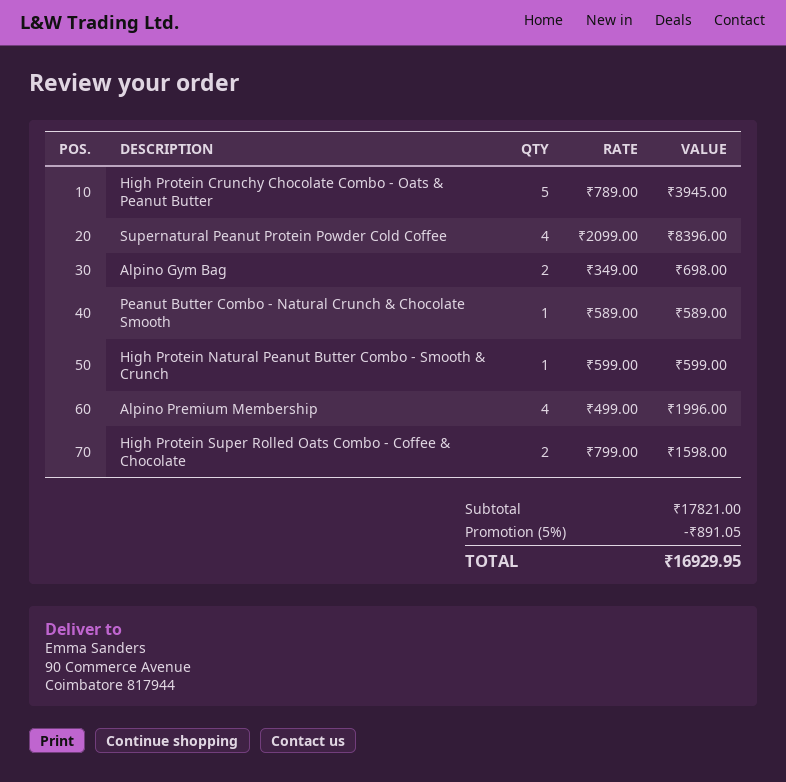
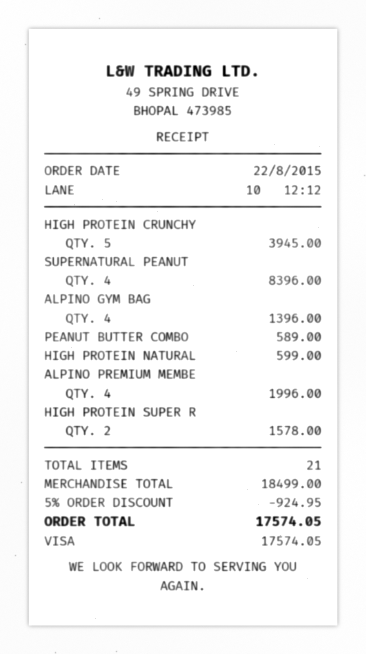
Alpino Gym Bag: 2 for 698.00 -> 4 for 1396.00
High Protein Super Rolled Oats Combo - Coffee & Chocolate: 2 for 1598.00 -> 2 for 1578.00
subtotal: 17821.00 -> 18499.00
discount: 5% = 891.05 -> 5% = 924.95
total: 16929.95 -> 17574.05

